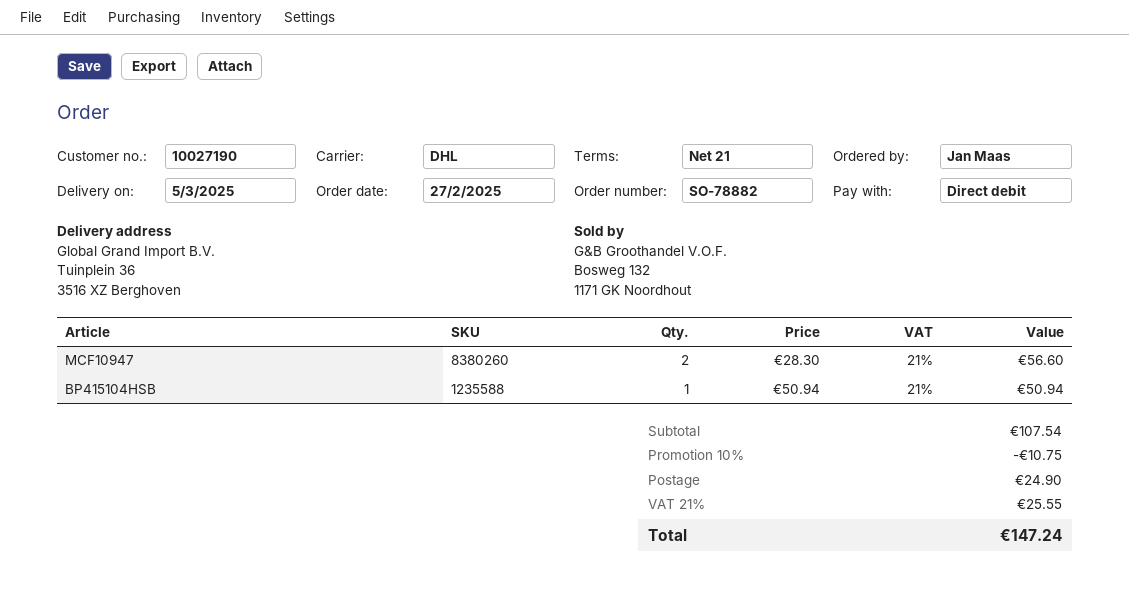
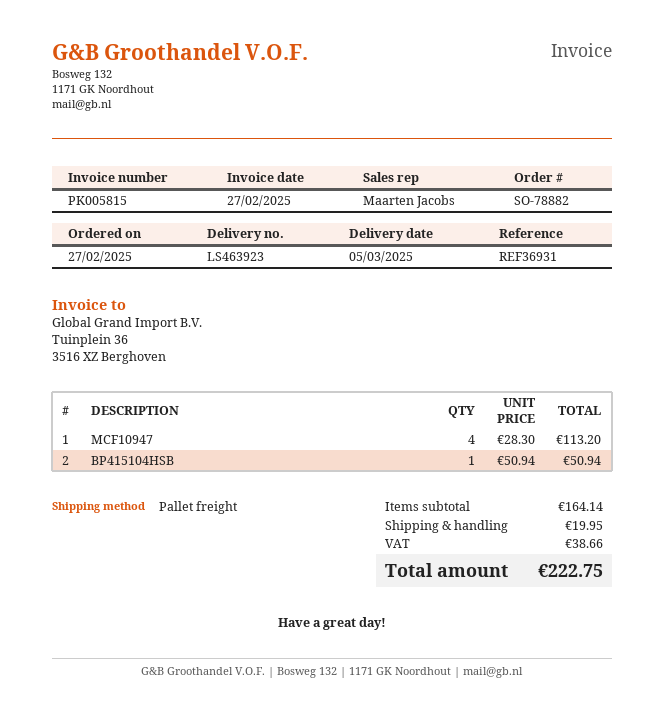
shipping method: DHL -> pallet freight
MCF10947: 2 x 28.30 = 56.60 -> 4 x 28.30 = 113.20
subtotal: 107.54 -> 164.14
discount: 10% = 10.75 -> none
shipping: 24.90 -> 19.95
tax: 25.55 -> 38.66
total: 147.24 -> 222.75

